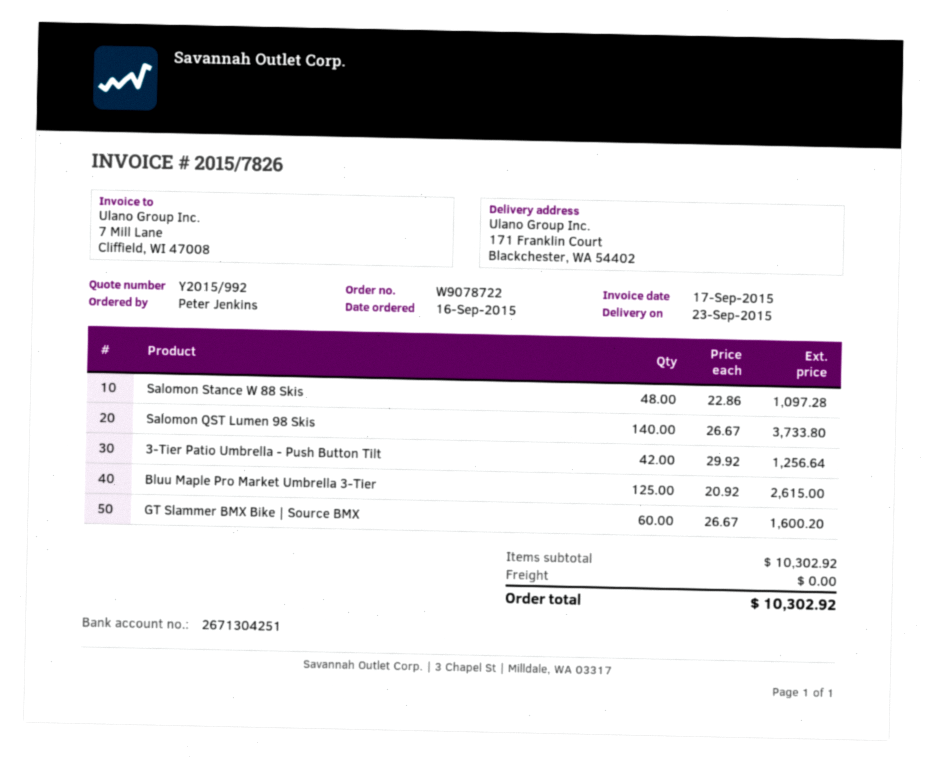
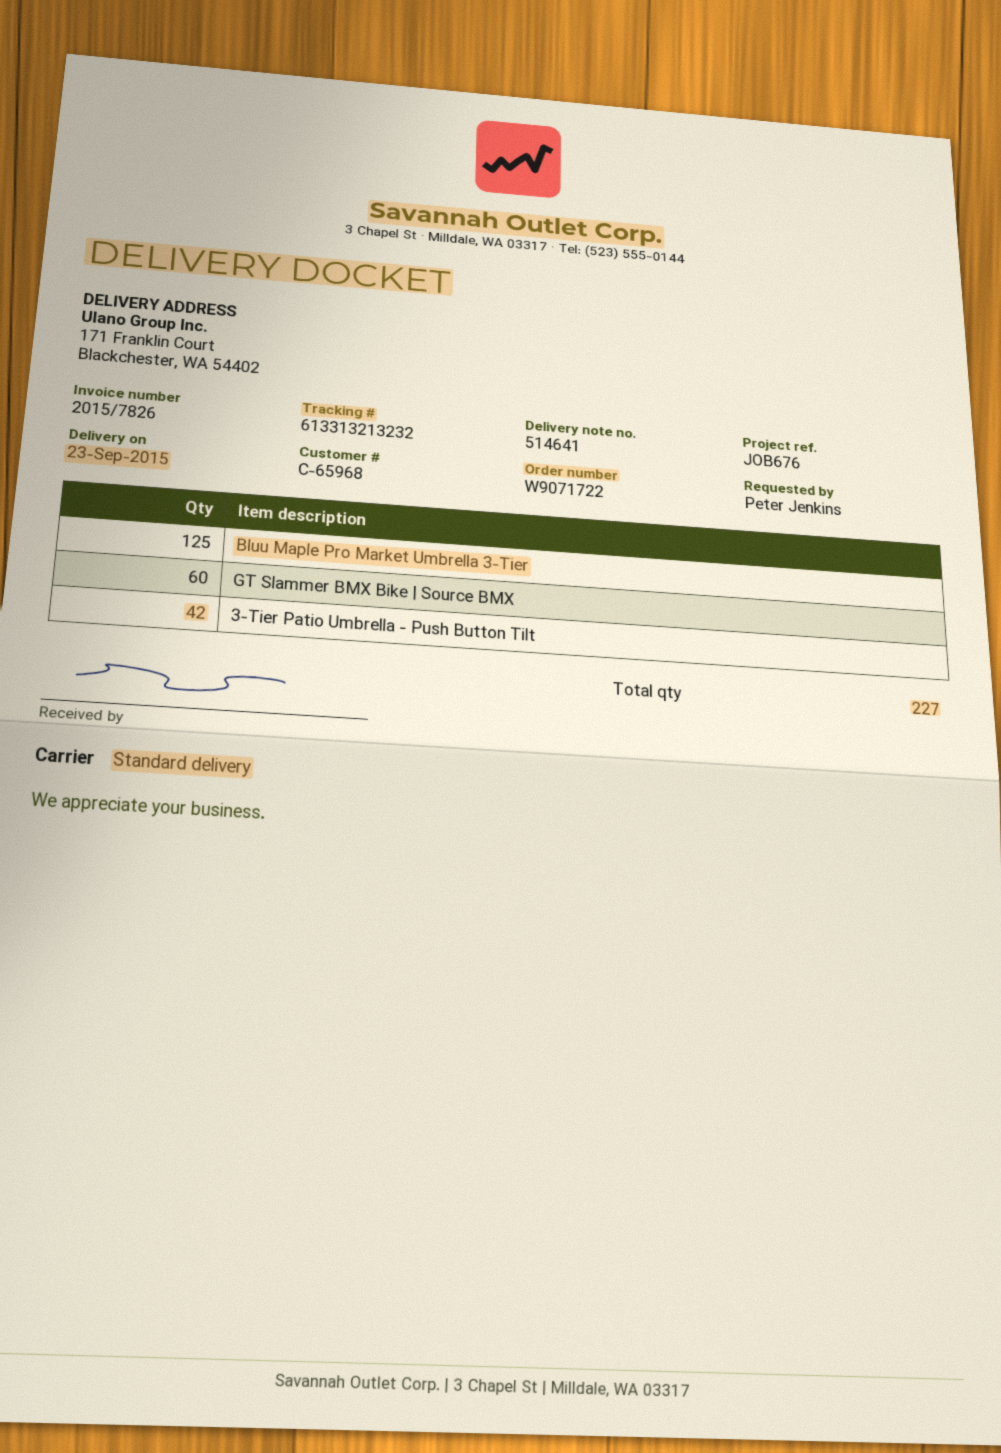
order number: W9078722 -> W9071722
Salomon Stance W 88 Skis: 48 -> none
Salomon QST Lumen 98 Skis: 140 -> none

